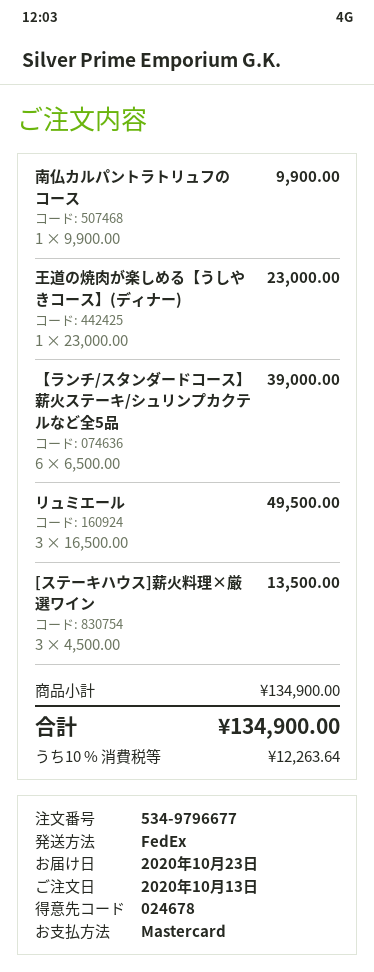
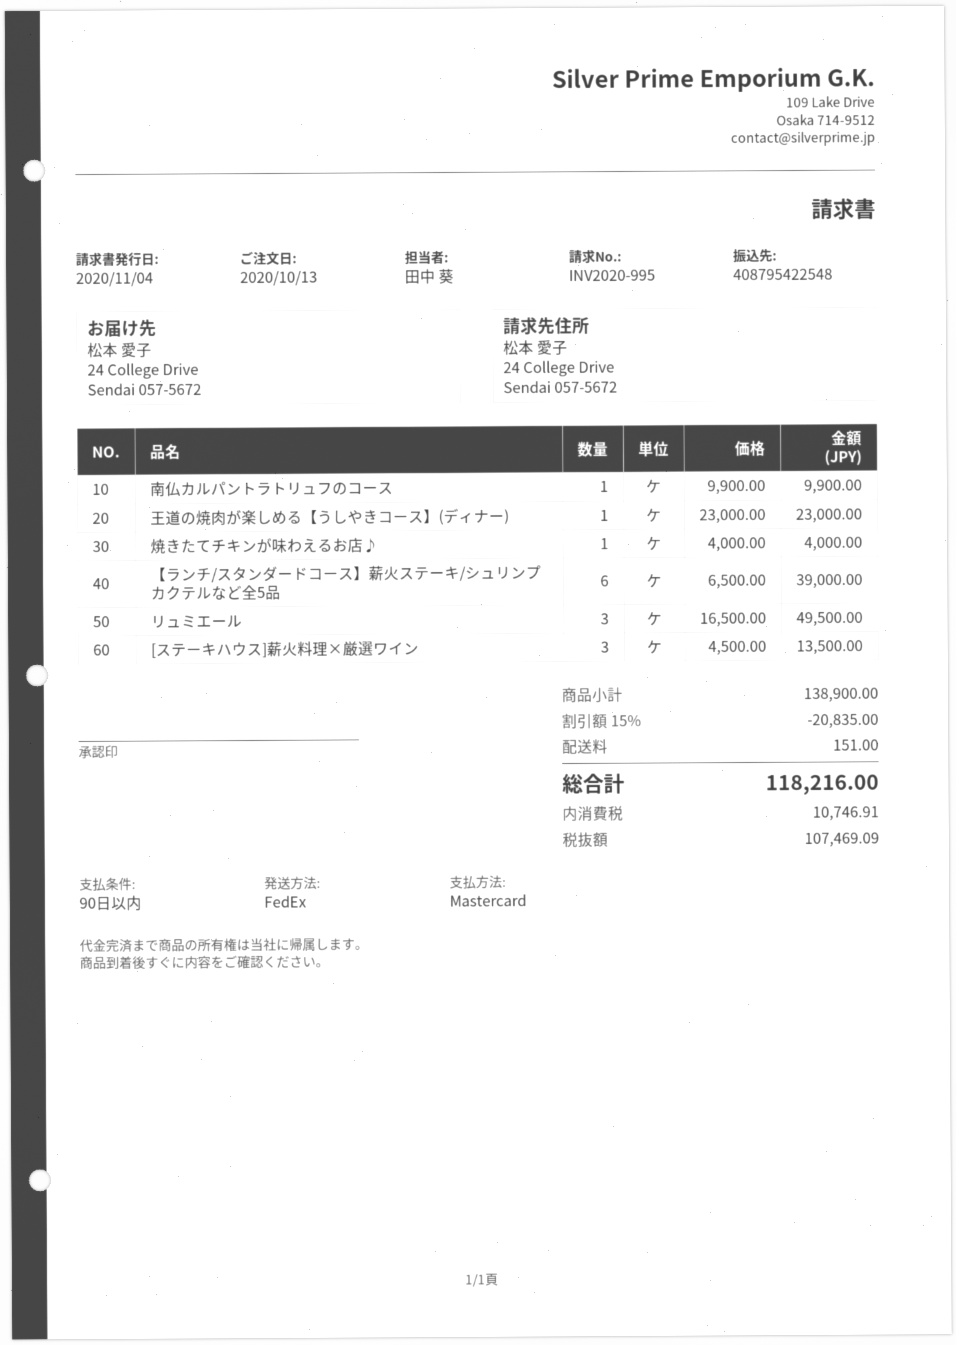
焼きたてチキンが味わえるお店♪: none -> 1 x 4000.00 = 4000.00
subtotal: 134900.00 -> 138900.00
discount: none -> 15% = 20835.00
shipping: none -> 151.00
tax: 12263.64 -> 10746.91
total: 134900.00 -> 118216.00

